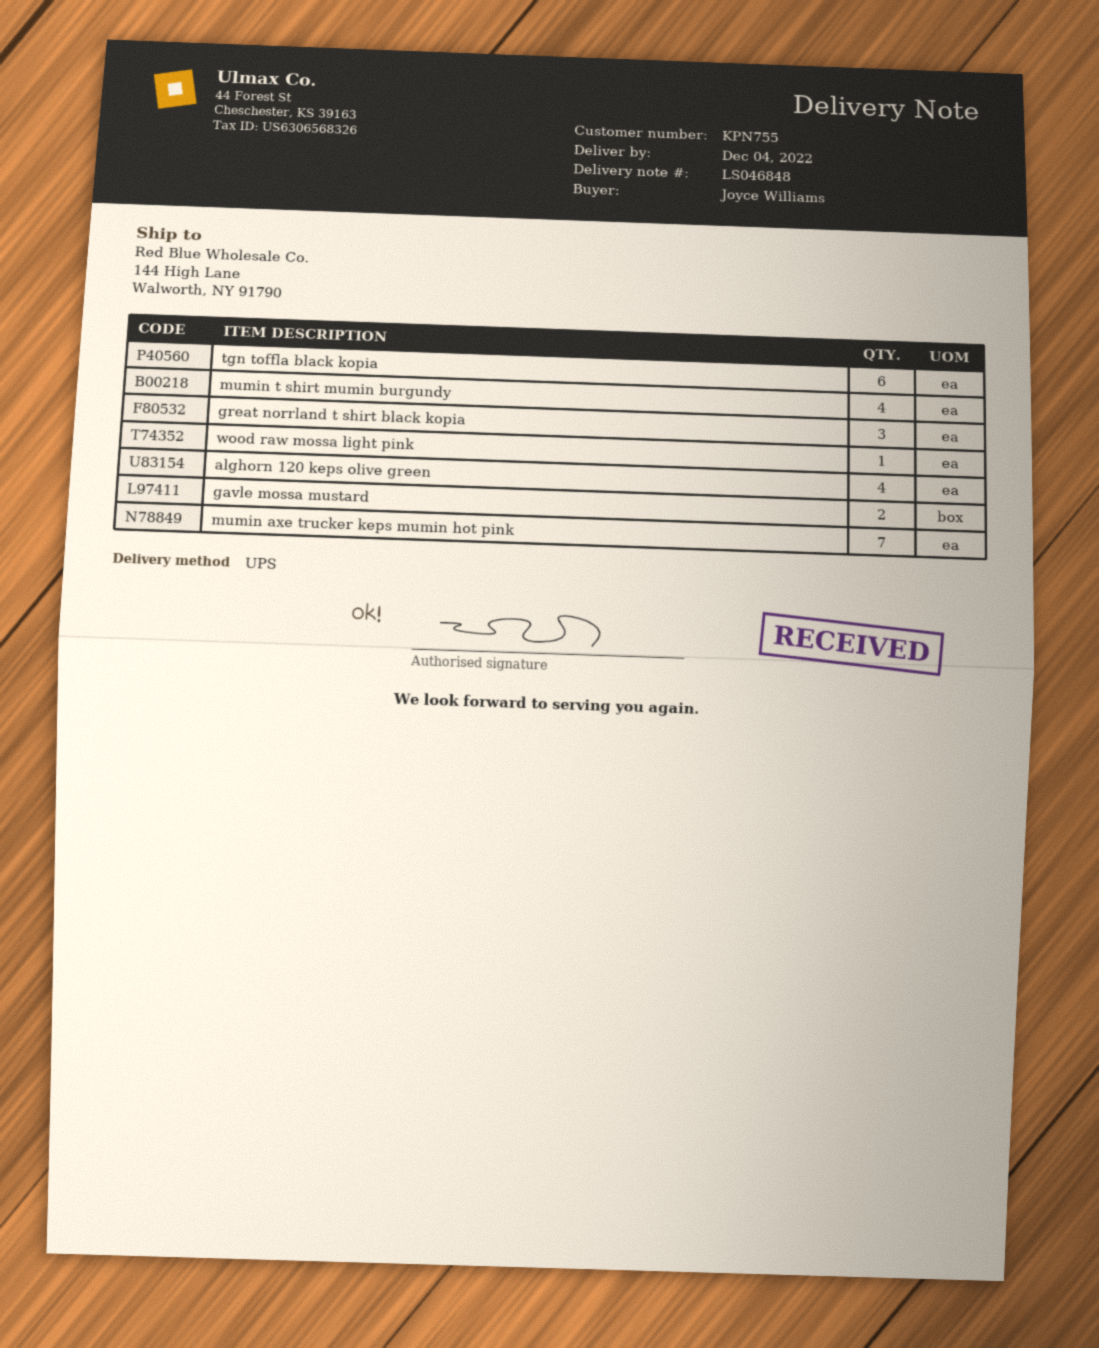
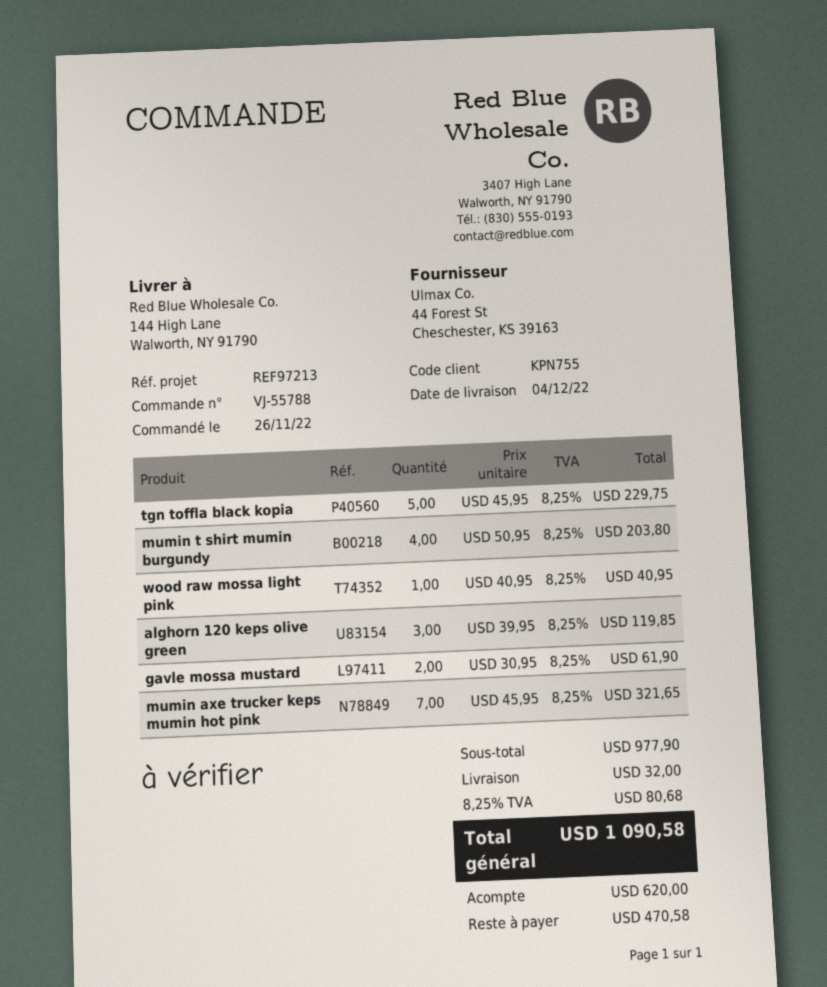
tgn toffla black kopia: 6 -> 5
great norrland t shirt black kopia: 3 -> none
alghorn 120 keps olive green: 4 -> 3

